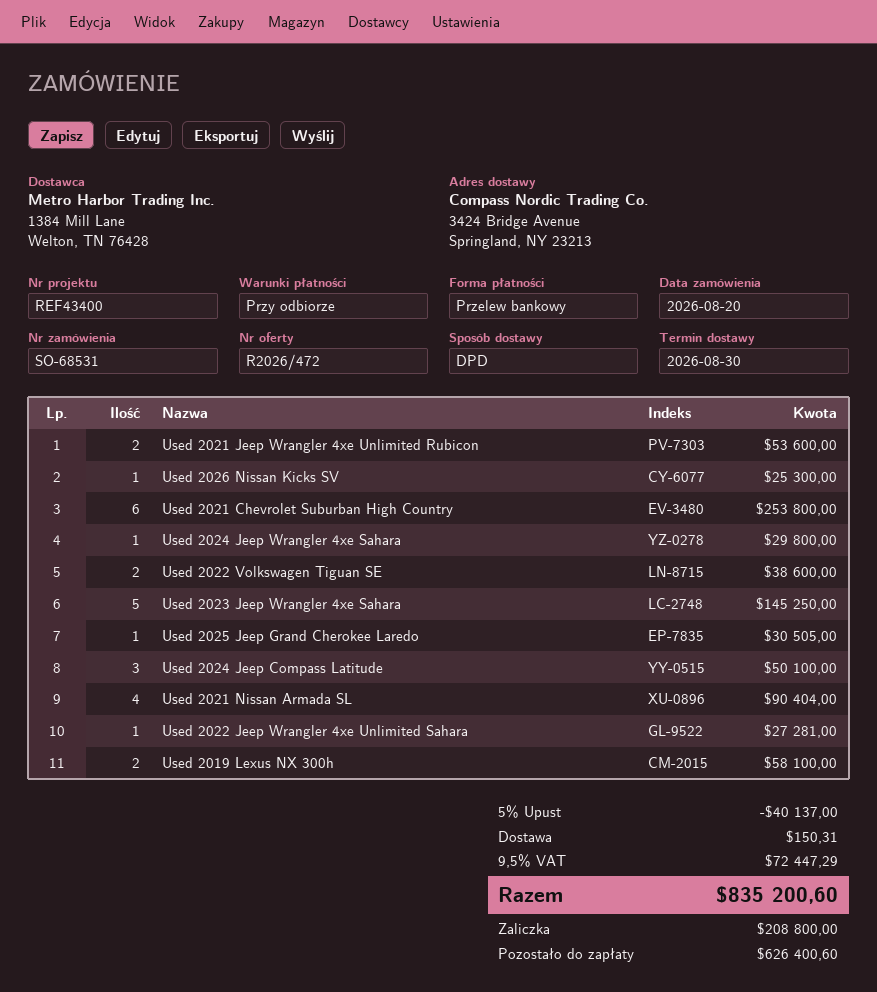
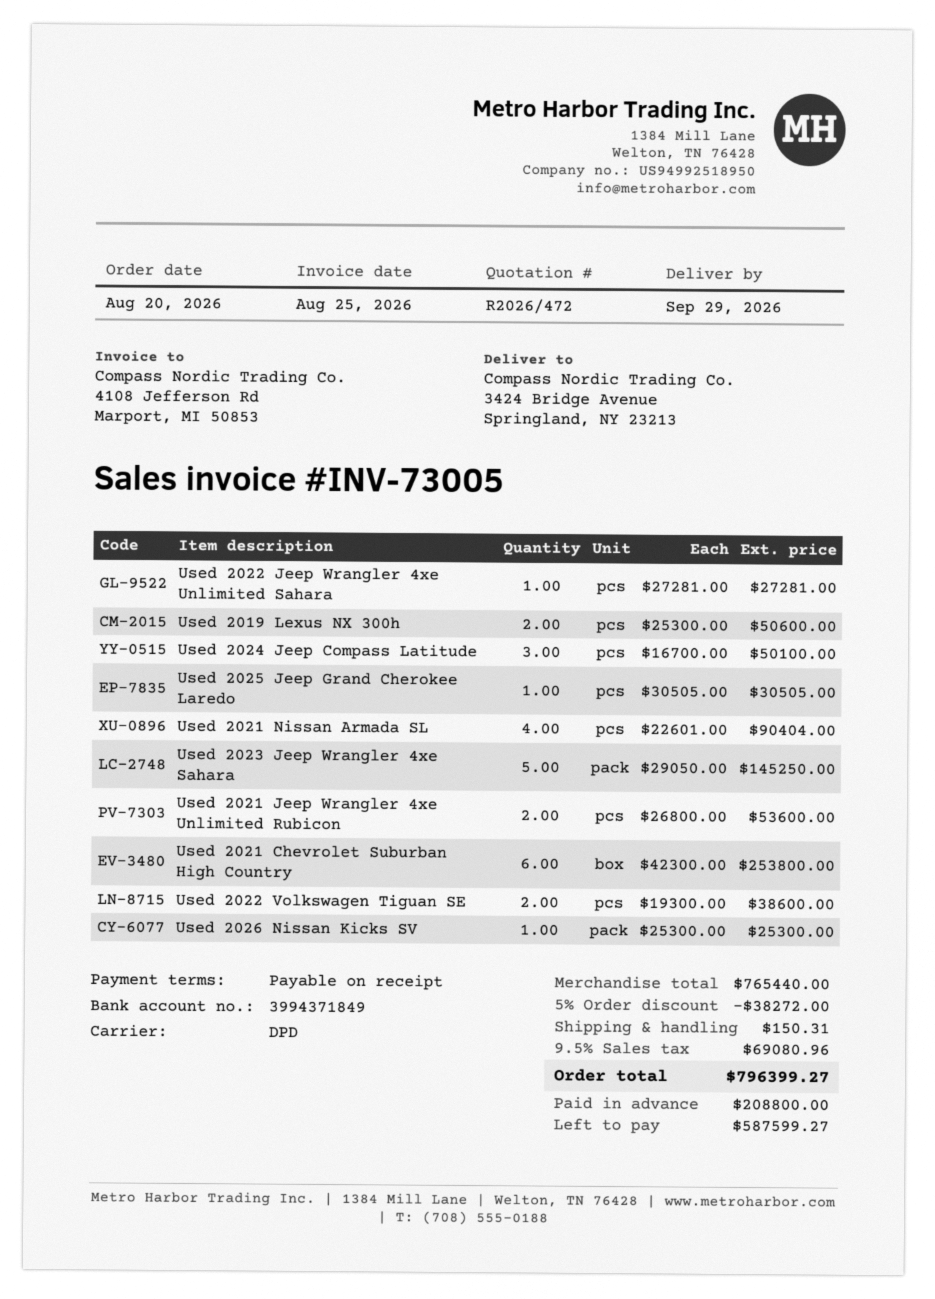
delivery date: 2026-08-30 -> 2026-09-29
Used 2024 Jeep Wrangler 4xe Sahara: 1 for 29800.00 -> none
Used 2019 Lexus NX 300h: 2 for 58100.00 -> 2 for 50600.00
discount: 5% = 40137.00 -> 5% = 38272.00
tax: 9.5% = 72447.29 -> 9.5% = 69080.96
total: 835200.60 -> 796399.27
balance: 626400.60 -> 587599.27

